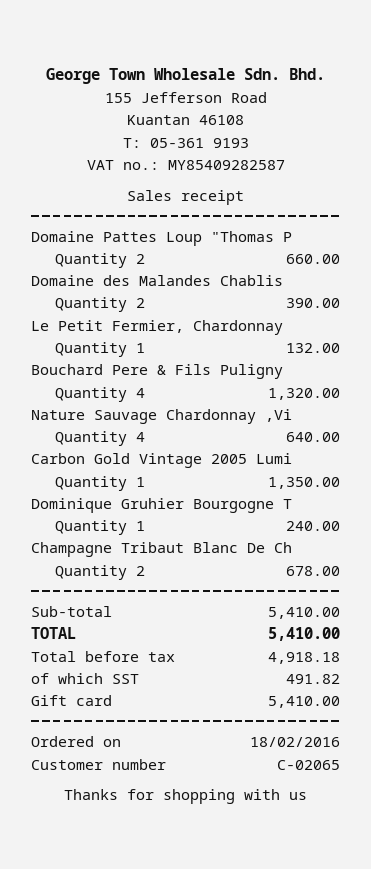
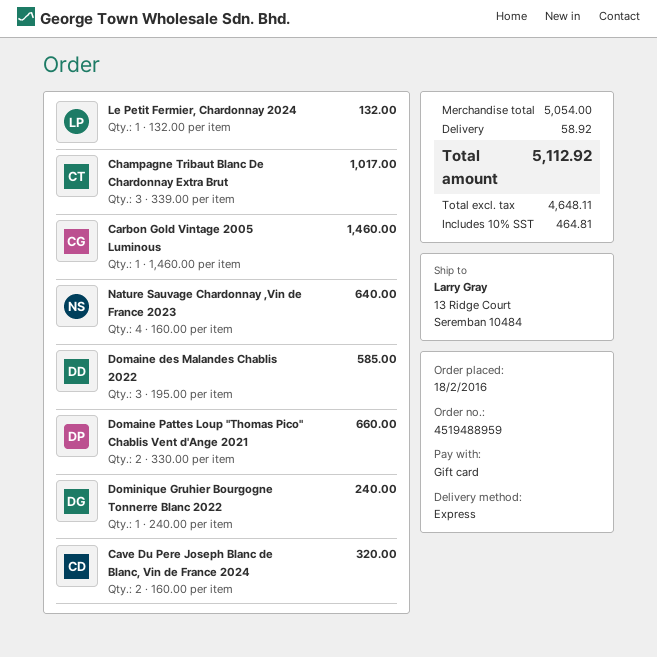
Domaine des Malandes Chablis: 2 for 390.00 -> 3 for 585.00
Bouchard Pere & Fils Puligny: 4 for 1320.00 -> none
Carbon Gold Vintage 2005 Lumi: 1 for 1350.00 -> 1 for 1460.00
Champagne Tribaut Blanc De Ch: 2 for 678.00 -> 3 for 1017.00
Cave Du Pere Joseph Blanc de Blanc, Vin de France 2024: none -> 2 for 320.00
subtotal: 5410.00 -> 5054.00
shipping: none -> 58.92
net: 4918.18 -> 4648.11
tax: 491.82 -> 464.81
total: 5410.00 -> 5112.92

